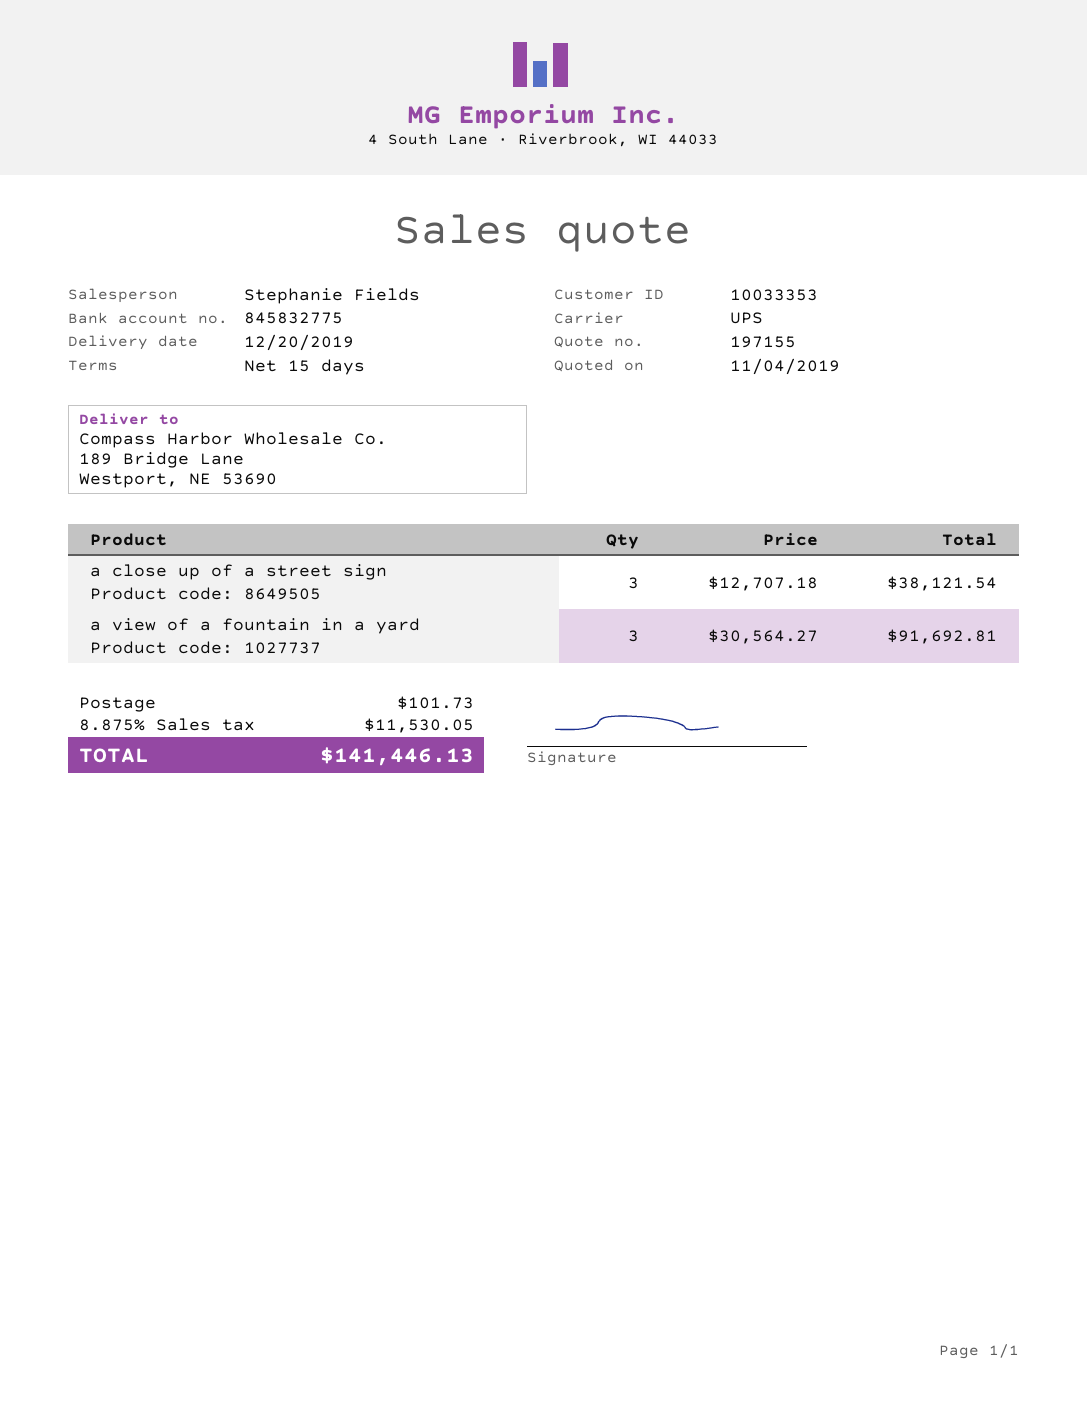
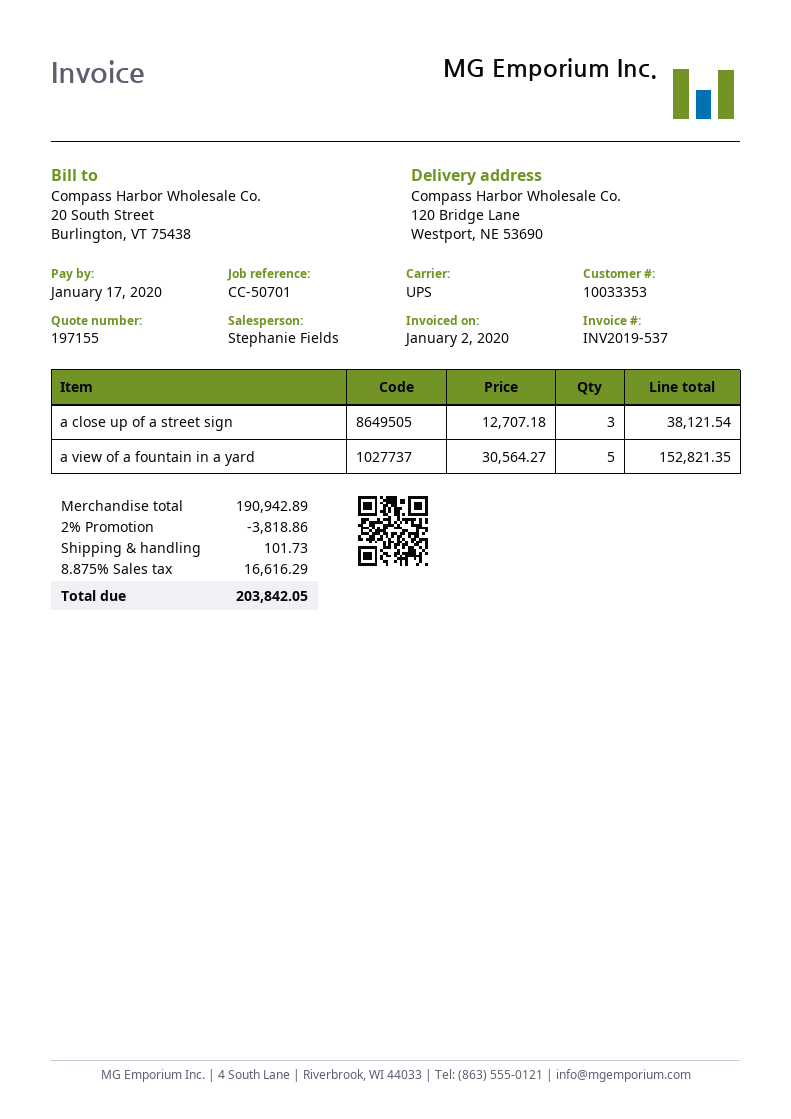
ship to: 189 Bridge Lane, Westport, NE 53690 -> 120 Bridge Lane, Westport, NE 53690
a view of a fountain in a yard: 3 x 30564.27 = 91692.81 -> 5 x 30564.27 = 152821.35
discount: none -> 2% = 3818.86
tax: 8.875% = 11530.05 -> 8.875% = 16616.29
total: 141446.13 -> 203842.05

